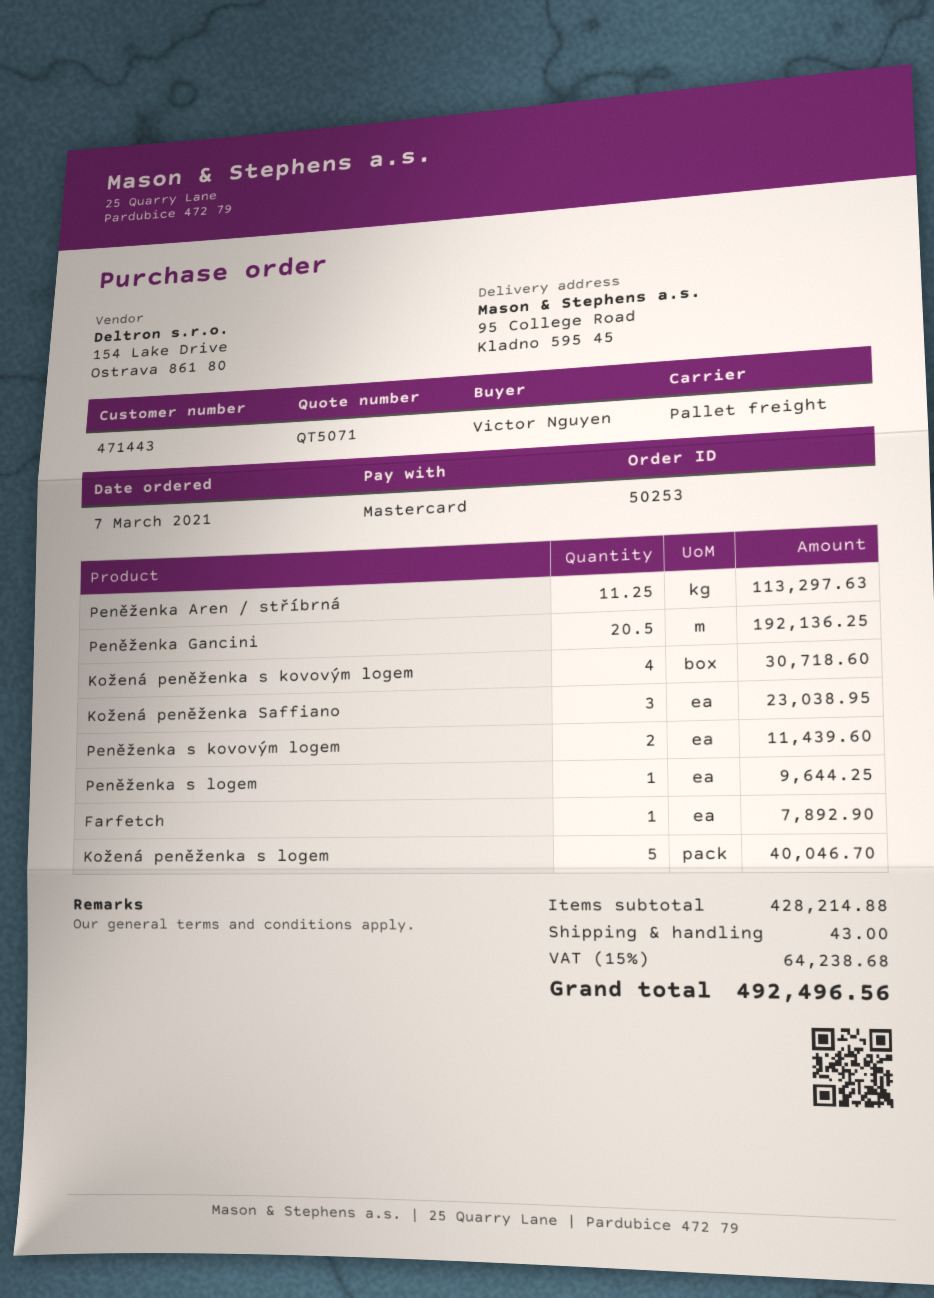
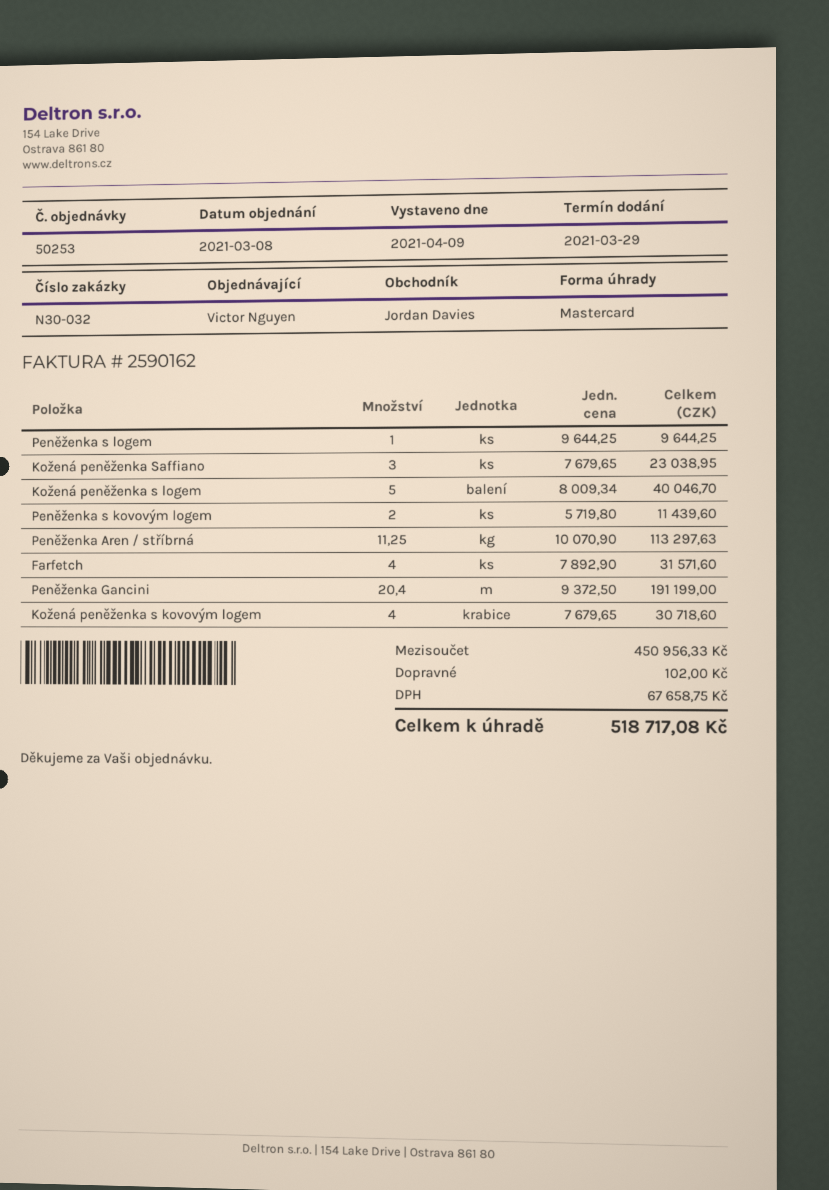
order date: 2021-03-07 -> 2021-03-08
Peněženka Gancini: 20.5 for 192136.25 -> 20.4 for 191199.00
Farfetch: 1 for 7892.90 -> 4 for 31571.60
subtotal: 428214.88 -> 450956.33
shipping: 43.00 -> 102.00
tax: 64238.68 -> 67658.75
total: 492496.56 -> 518717.08

